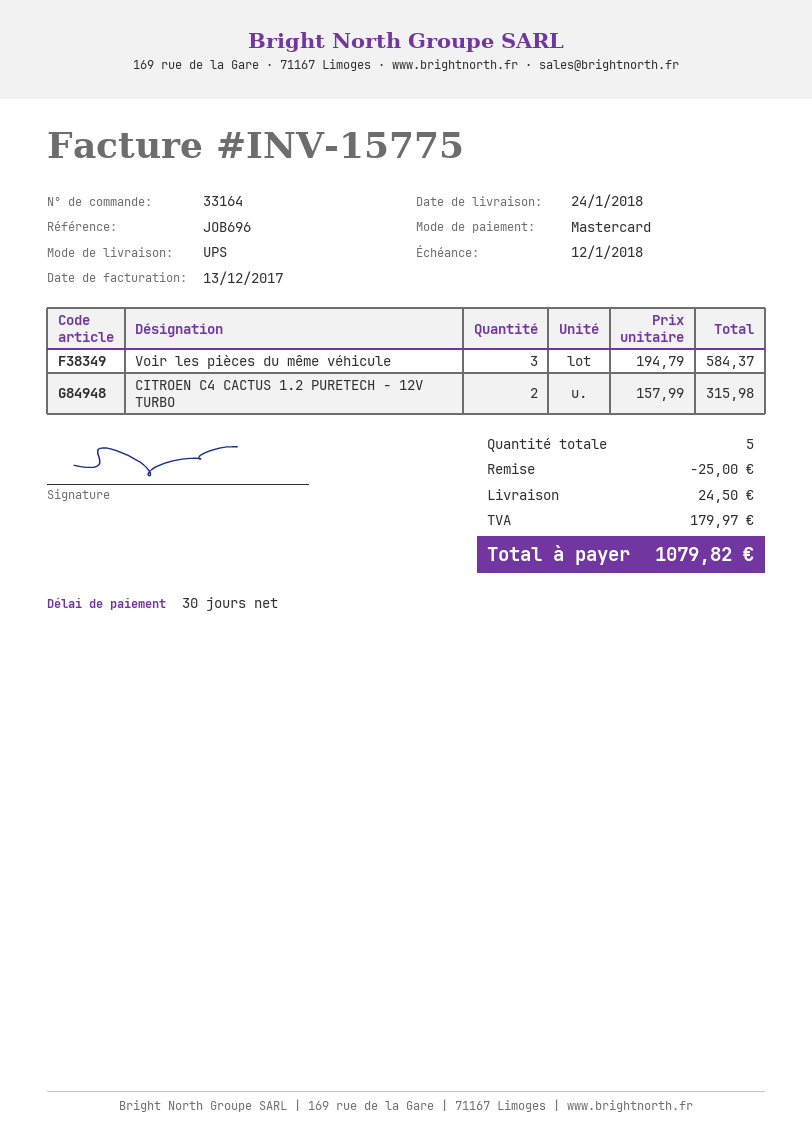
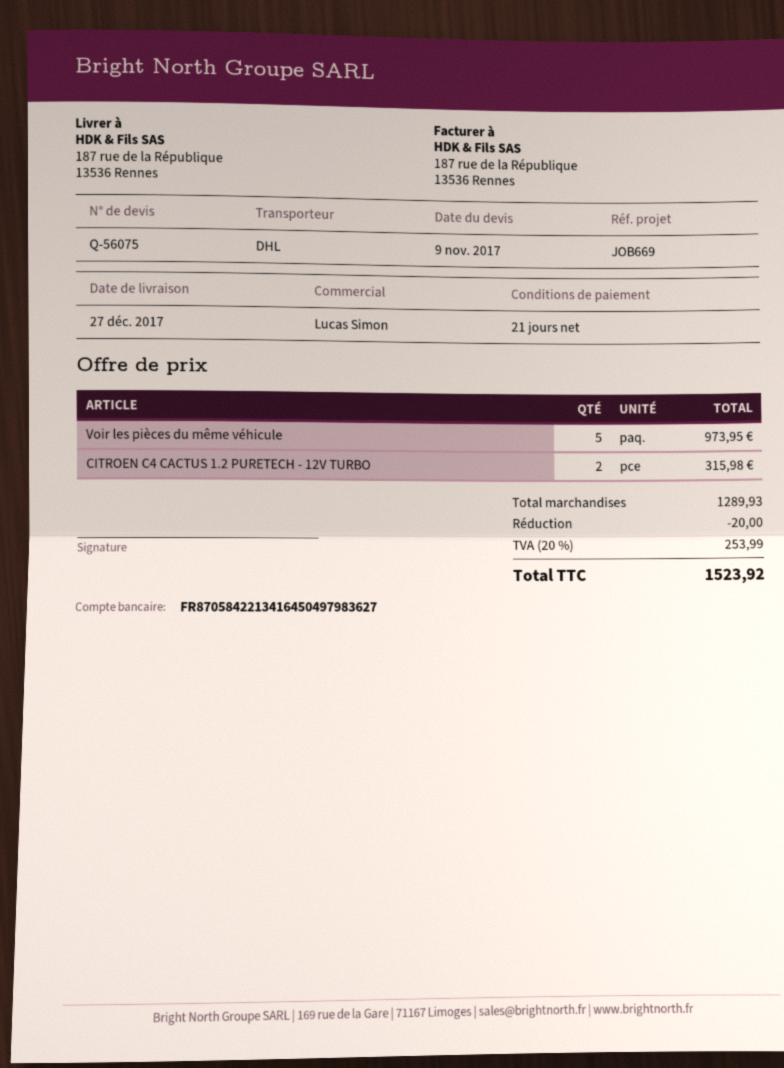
delivery date: 2018-01-24 -> 2017-12-27
payment terms: 30 days -> 21 days
reference: JOB696 -> JOB669
shipping method: UPS -> DHL
Voir les pièces du même véhicule: 3 for 584.37 -> 5 for 973.95
discount: 25.00 -> 20.00
shipping: 24.50 -> none
tax: 179.97 -> 253.99
total: 1079.82 -> 1523.92

